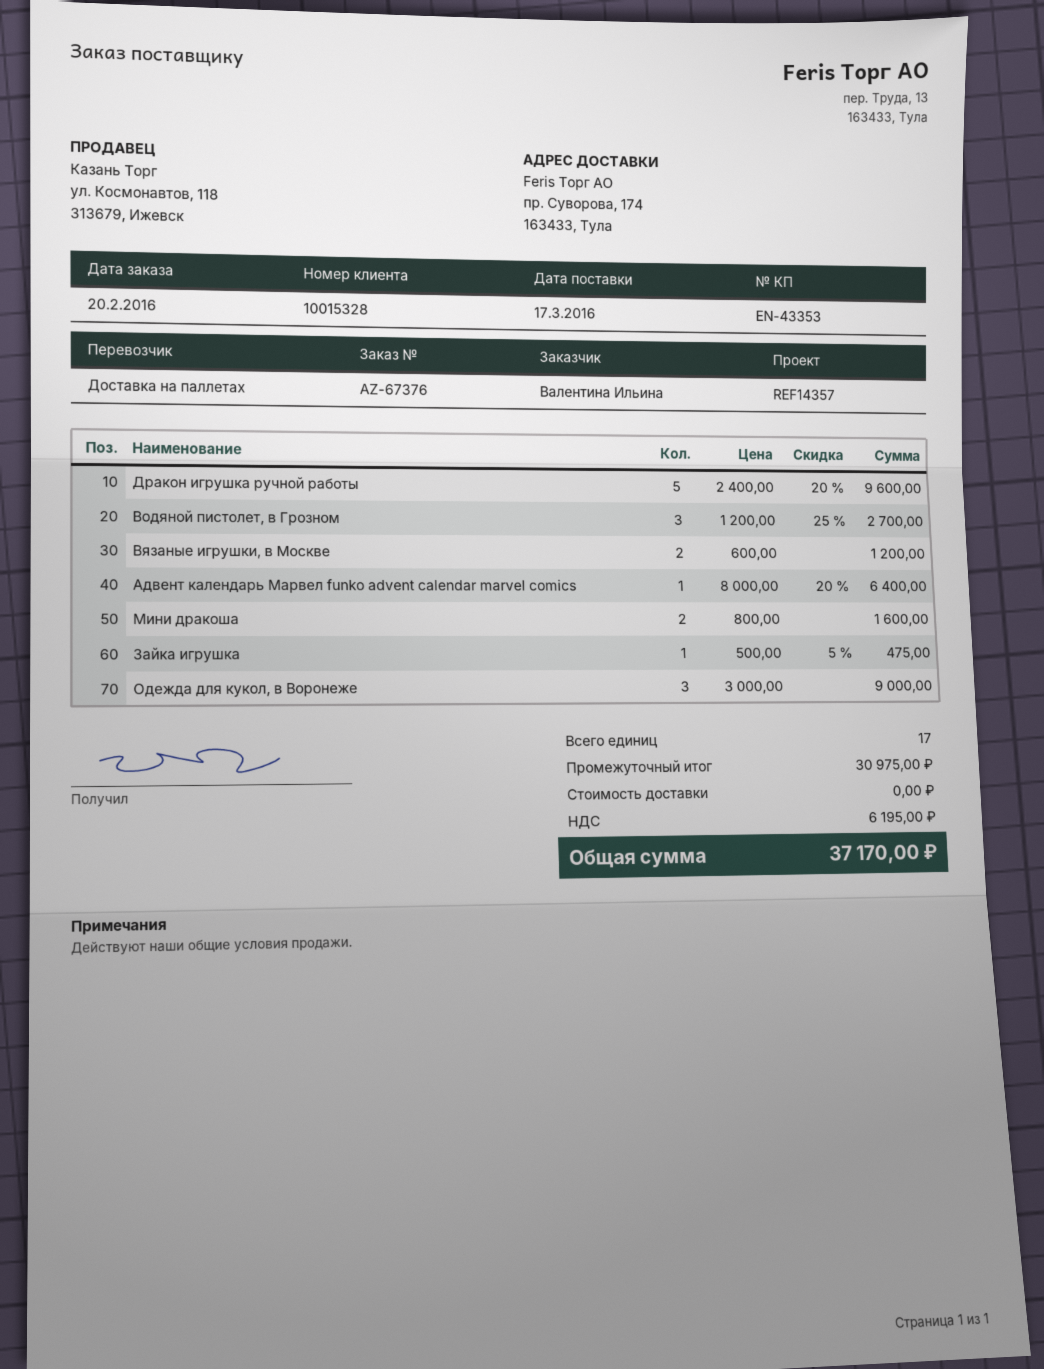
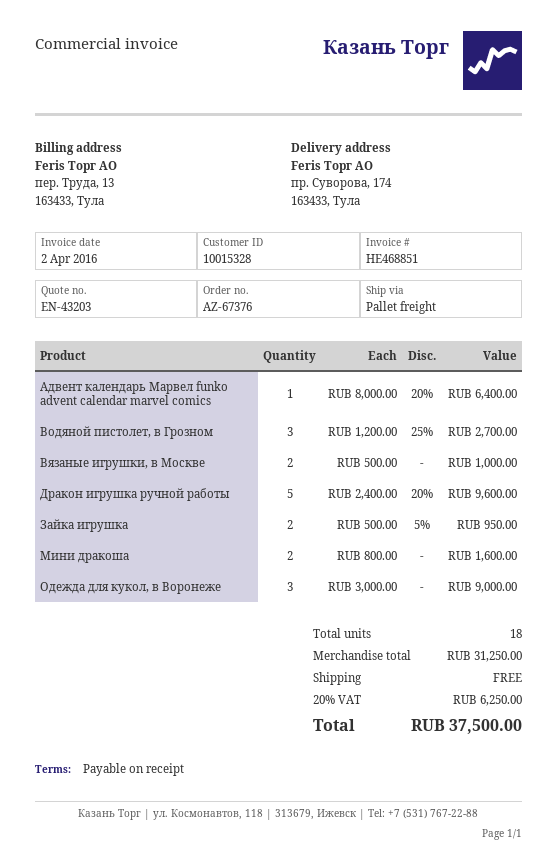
quote number: EN-43353 -> EN-43203
Вязаные игрушки, в Москве: 2 x 600.00 = 1200.00 -> 2 x 500.00 = 1000.00
Зайка игрушка: 1 x 500.00 - 5% = 475.00 -> 2 x 500.00 - 5% = 950.00
total quantity: 17 -> 18
subtotal: 30975.00 -> 31250.00
tax: 6195.00 -> 6250.00
total: 37170.00 -> 37500.00

